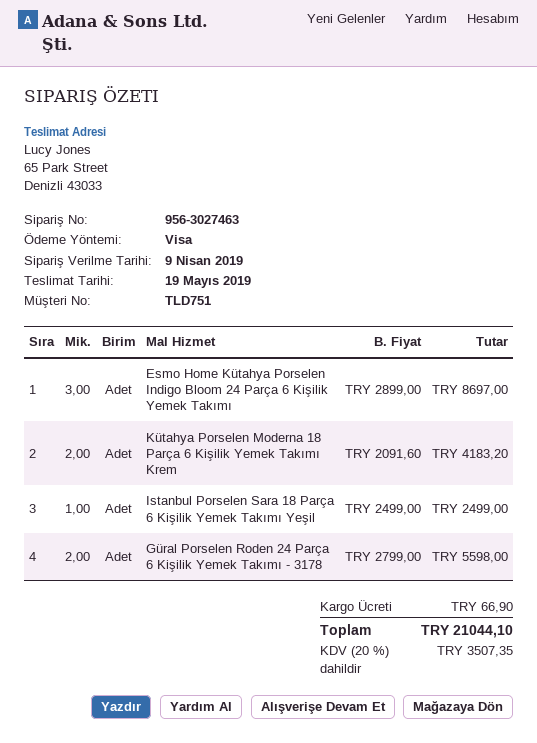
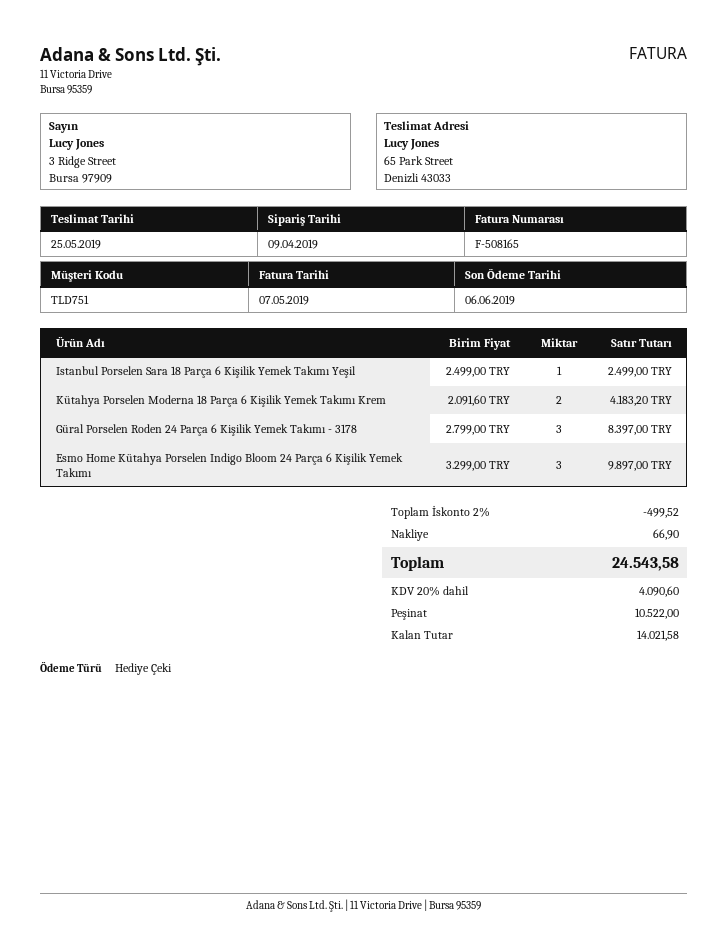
delivery date: 2019-05-19 -> 2019-05-25
payment method: Visa -> gift card
Esmo Home Kütahya Porselen Indigo Bloom 24 Parça 6 Kişilik Yemek Takımı: 3 x 2899.00 = 8697.00 -> 3 x 3299.00 = 9897.00
Güral Porselen Roden 24 Parça 6 Kişilik Yemek Takımı - 3178: 2 x 2799.00 = 5598.00 -> 3 x 2799.00 = 8397.00
discount: none -> 2% = 499.52
tax: 20% = 3507.35 -> 20% = 4090.60
total: 21044.10 -> 24543.58

